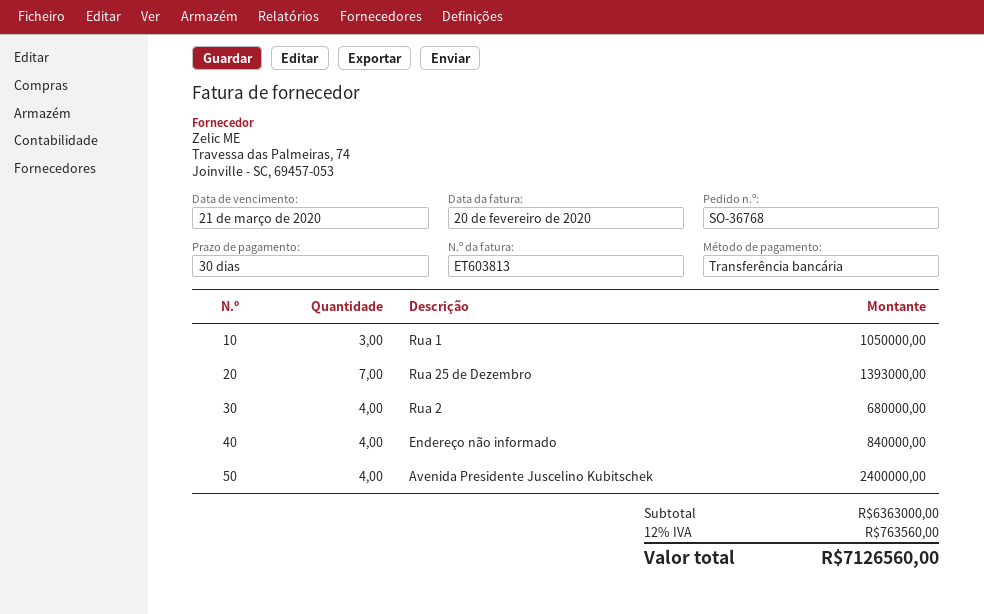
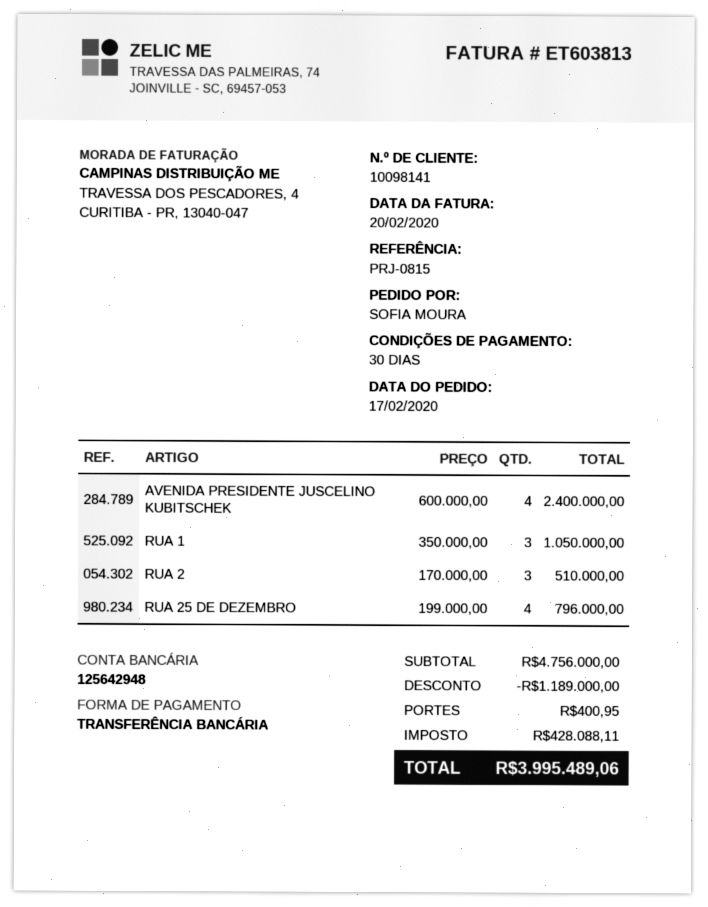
Rua 25 de Dezembro: 7 for 1393000.00 -> 4 for 796000.00
Rua 2: 4 for 680000.00 -> 3 for 510000.00
Endereço não informado: 4 for 840000.00 -> none
subtotal: 6363000.00 -> 4756000.00
discount: none -> 1189000.00
shipping: none -> 400.95
tax: 763560.00 -> 428088.11
total: 7126560.00 -> 3995489.06

